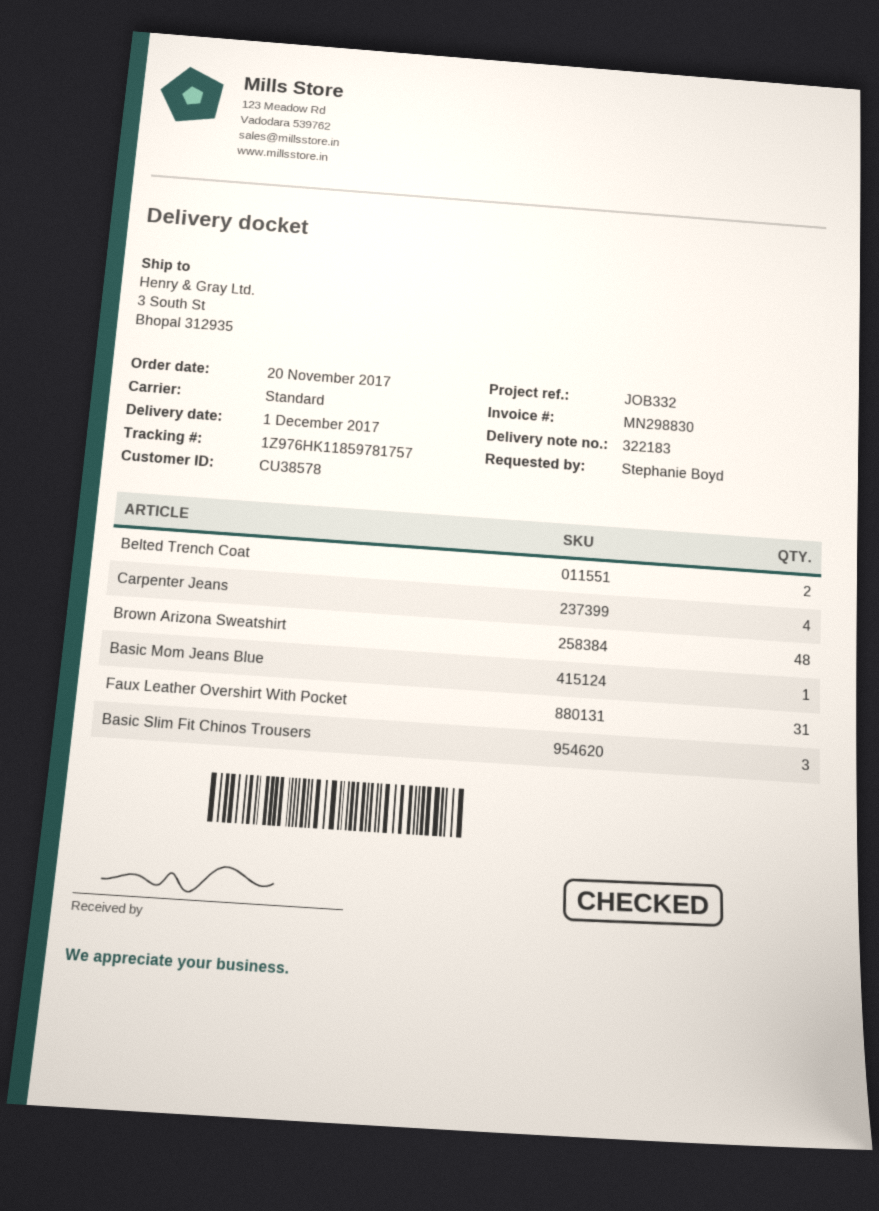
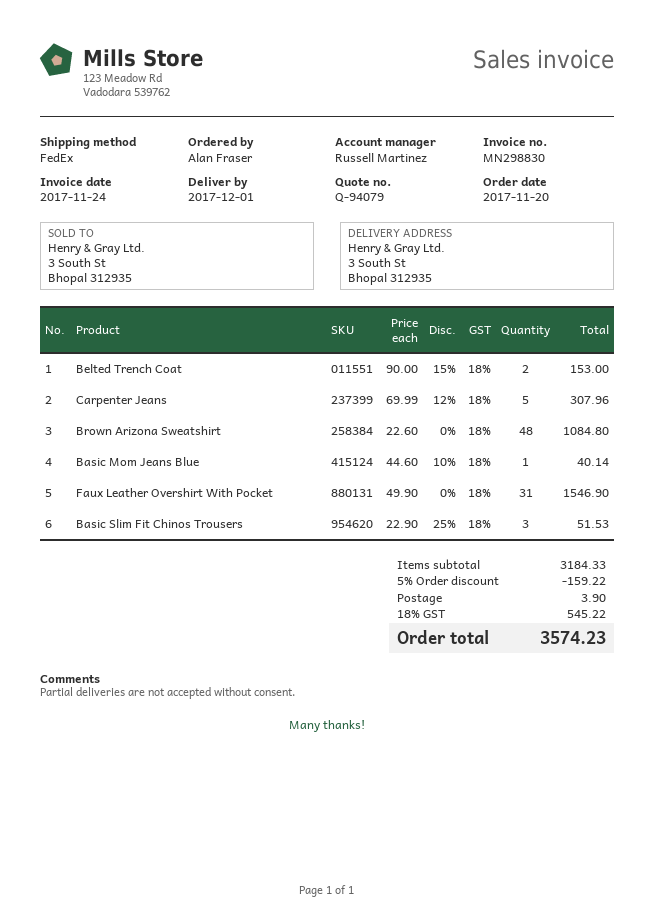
ordered by: Stephanie Boyd -> Alan Fraser
shipping method: standard -> FedEx
Carpenter Jeans: 4 -> 5

